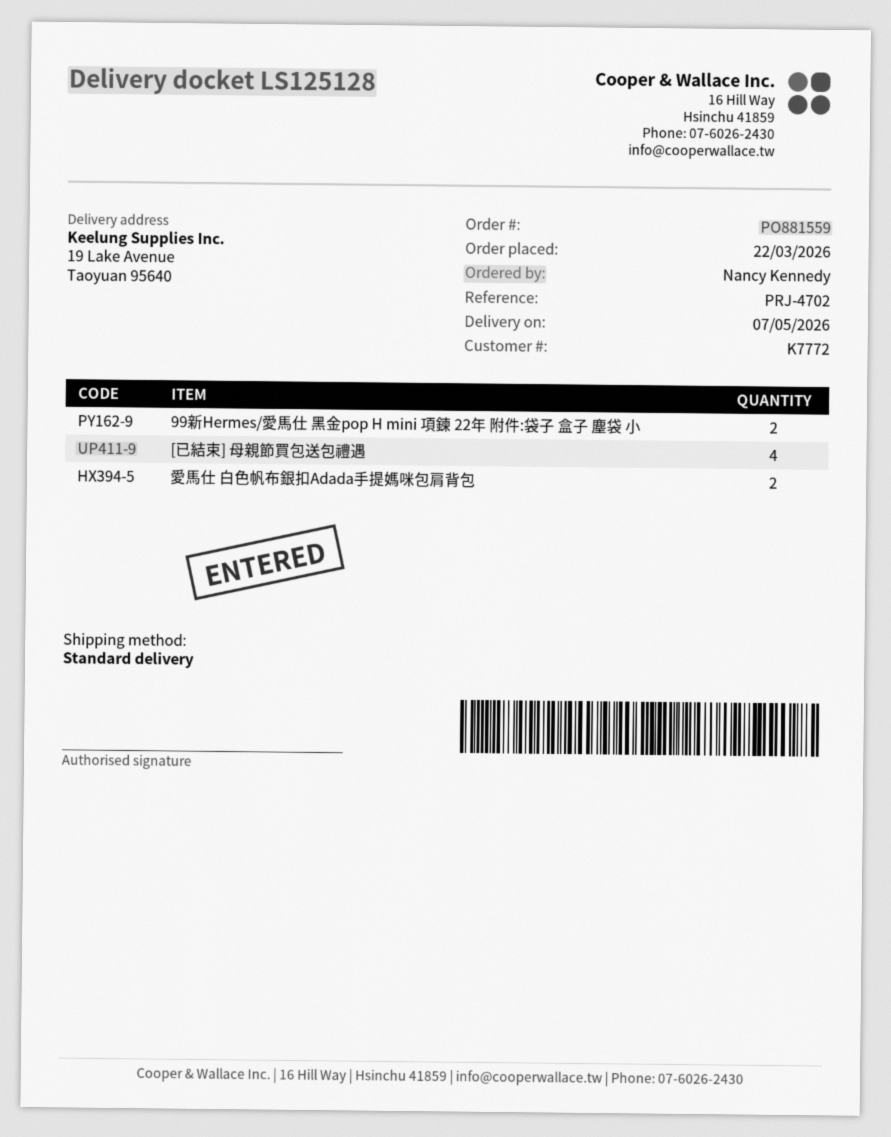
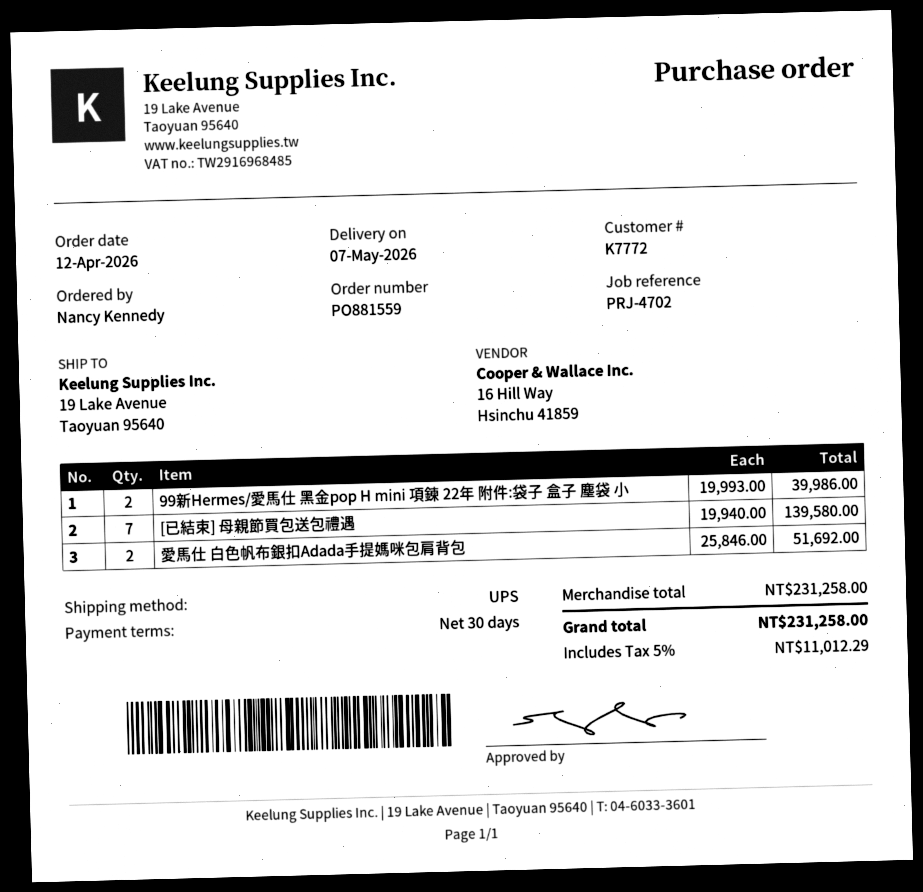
order date: 2026-03-22 -> 2026-04-12
shipping method: standard -> UPS
[已結束] 母親節買包送包禮遇: 4 -> 7

